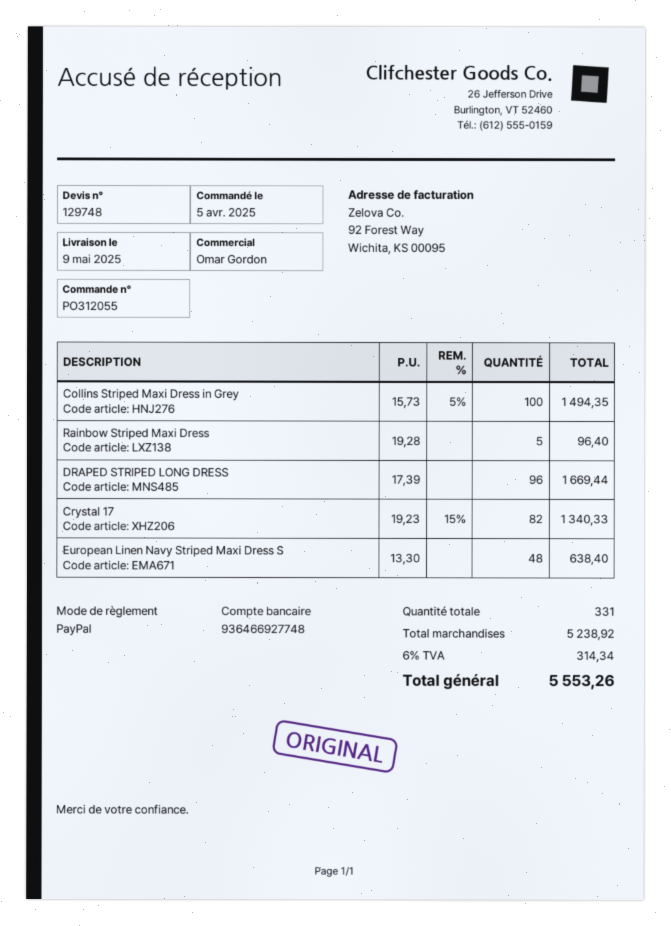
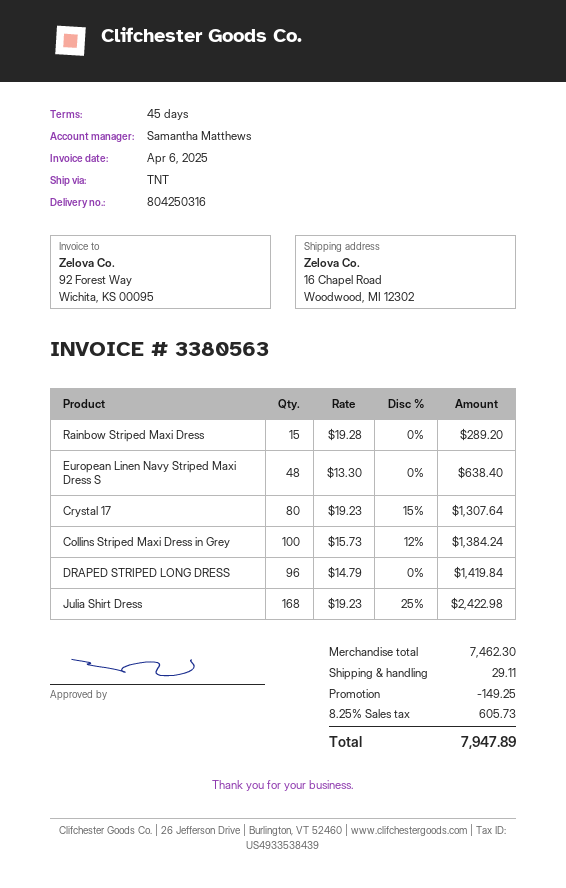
sales rep: Omar Gordon -> Samantha Matthews
Collins Striped Maxi Dress in Grey: 100 x 15.73 - 5% = 1494.35 -> 100 x 15.73 - 12% = 1384.24
Rainbow Striped Maxi Dress: 5 x 19.28 = 96.40 -> 15 x 19.28 = 289.20
DRAPED STRIPED LONG DRESS: 96 x 17.39 = 1669.44 -> 96 x 14.79 = 1419.84
Crystal 17: 82 x 19.23 - 15% = 1340.33 -> 80 x 19.23 - 15% = 1307.64
Julia Shirt Dress: none -> 168 x 19.23 - 25% = 2422.98
subtotal: 5238.92 -> 7462.30
discount: none -> 149.25
shipping: none -> 29.11
tax: 6% = 314.34 -> 8.25% = 605.73
total: 5553.26 -> 7947.89

